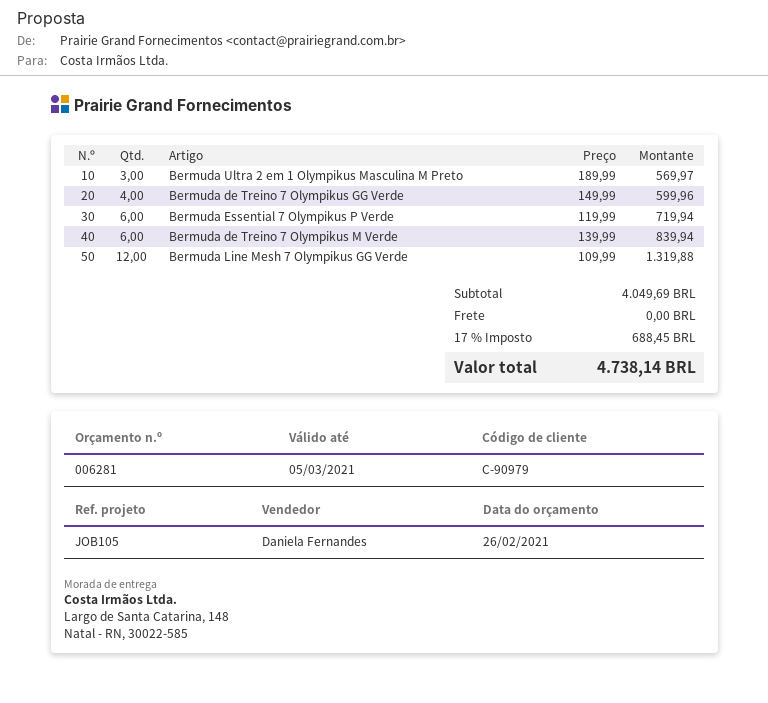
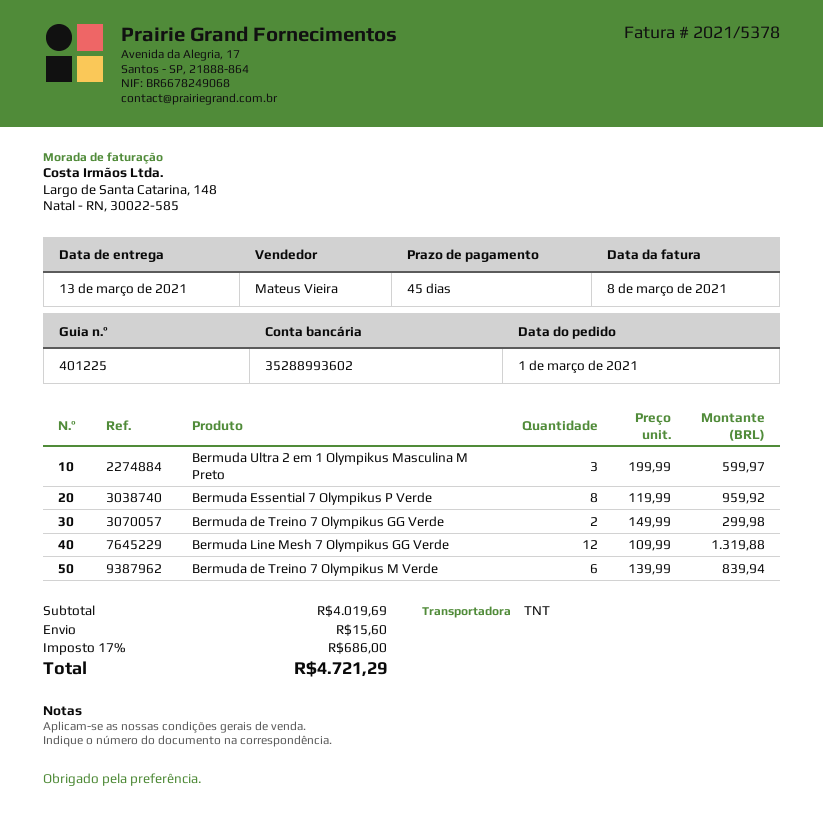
sales rep: Daniela Fernandes -> Mateus Vieira
Bermuda Ultra 2 em 1 Olympikus Masculina M Preto: 3 x 189.99 = 569.97 -> 3 x 199.99 = 599.97
Bermuda de Treino 7 Olympikus GG Verde: 4 x 149.99 = 599.96 -> 2 x 149.99 = 299.98
Bermuda Essential 7 Olympikus P Verde: 6 x 119.99 = 719.94 -> 8 x 119.99 = 959.92
subtotal: 4049.69 -> 4019.69
shipping: 0.00 -> 15.60
tax: 17% = 688.45 -> 17% = 686.00
total: 4738.14 -> 4721.29

